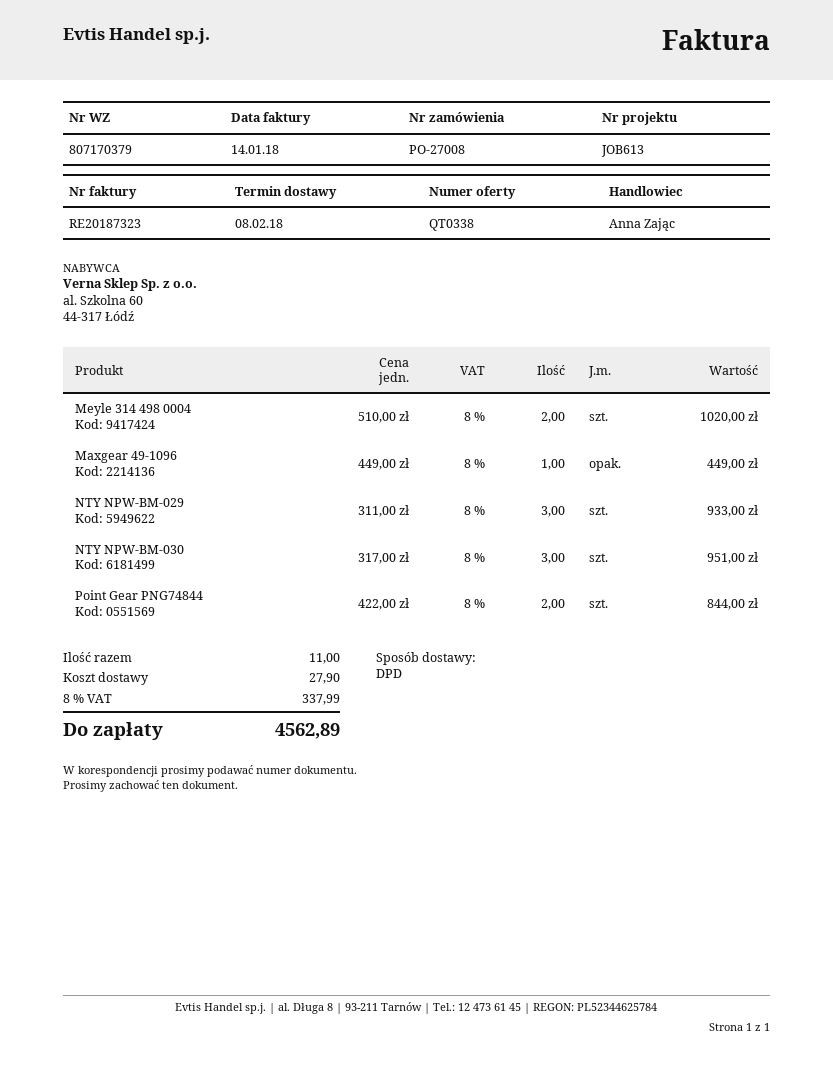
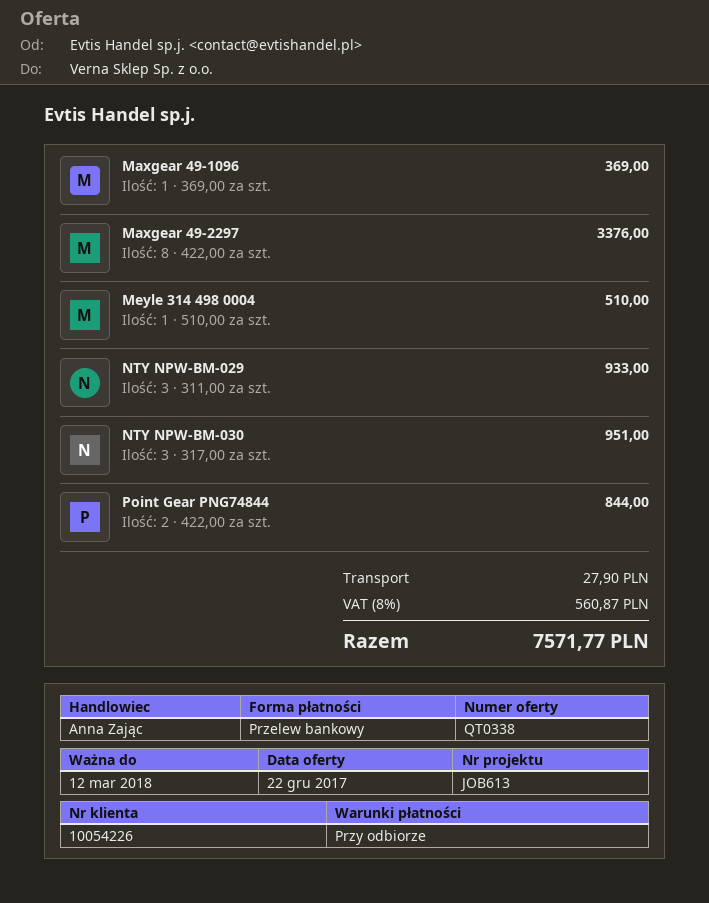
Meyle 314 498 0004: 2 x 510.00 = 1020.00 -> 1 x 510.00 = 510.00
Maxgear 49-1096: 1 x 449.00 = 449.00 -> 1 x 369.00 = 369.00
Maxgear 49-2297: none -> 8 x 422.00 = 3376.00
tax: 8% = 337.99 -> 8% = 560.87
total: 4562.89 -> 7571.77

